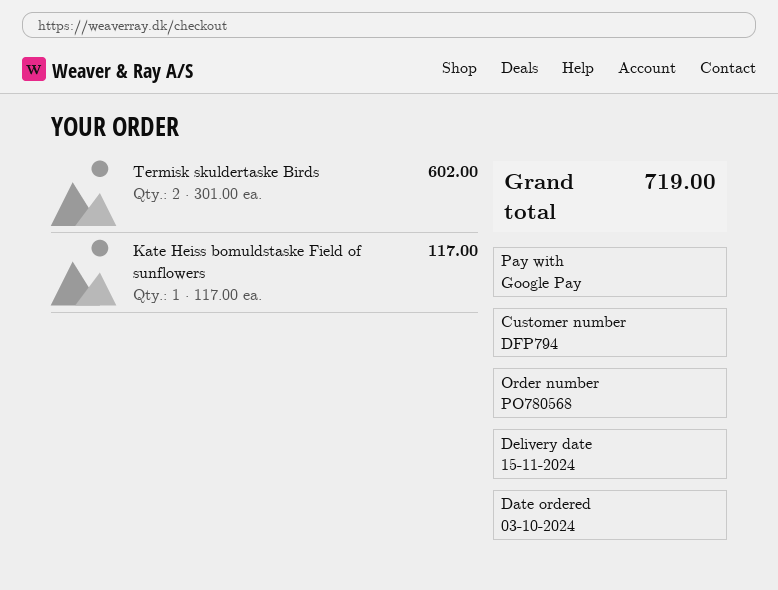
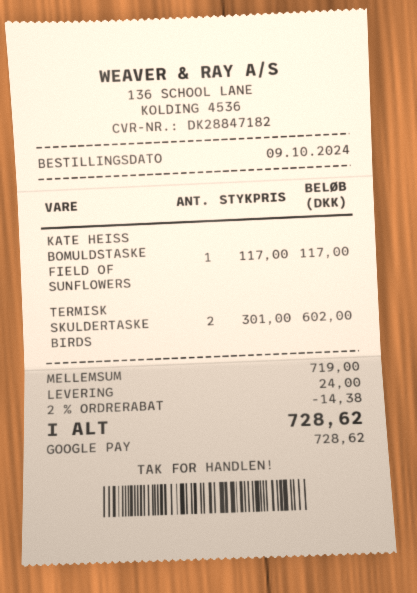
order date: 2024-10-03 -> 2024-10-09
discount: none -> 2% = 14.38
shipping: none -> 24.00
total: 719.00 -> 728.62

